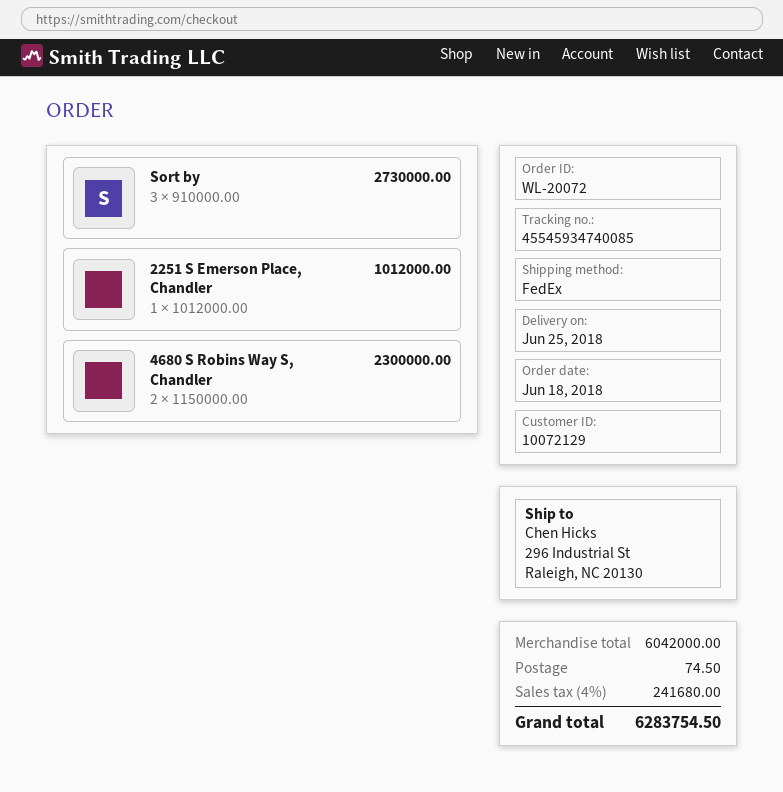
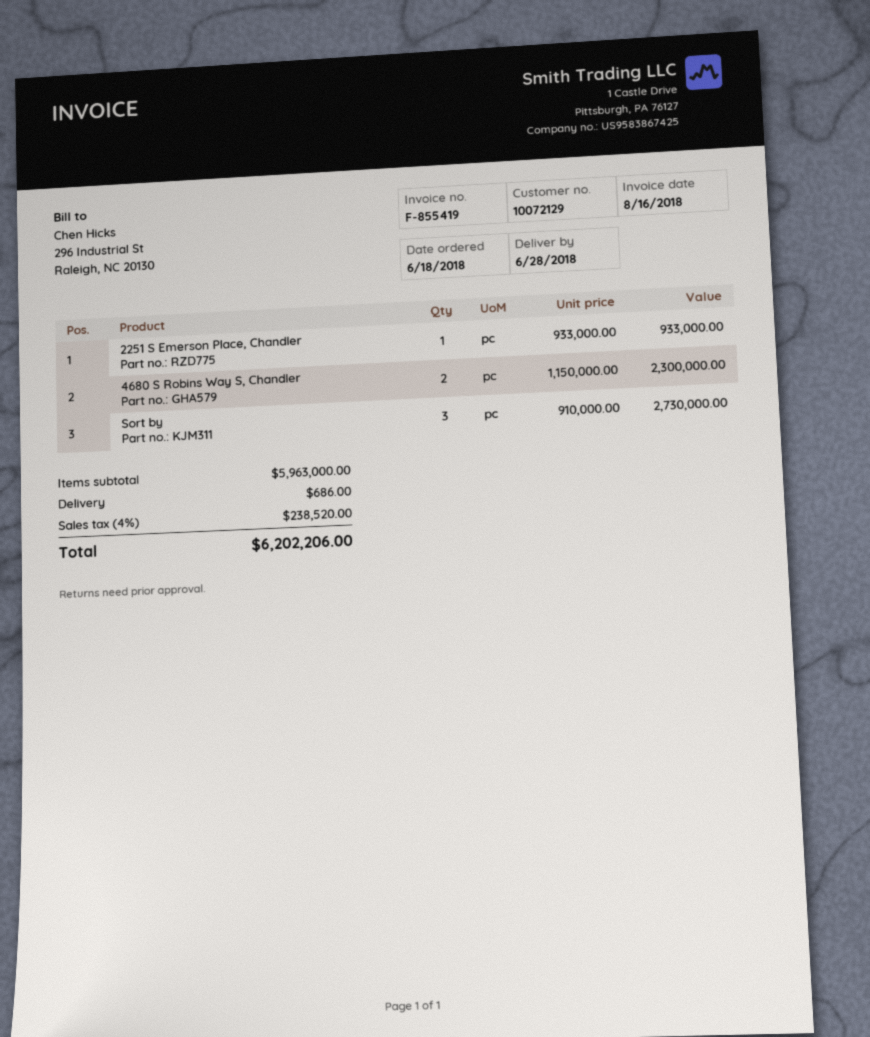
delivery date: 2018-06-25 -> 2018-06-28
2251 S Emerson Place, Chandler: 1 x 1012000.00 = 1012000.00 -> 1 x 933000.00 = 933000.00
subtotal: 6042000.00 -> 5963000.00
shipping: 74.50 -> 686.00
tax: 4% = 241680.00 -> 4% = 238520.00
total: 6283754.50 -> 6202206.00

